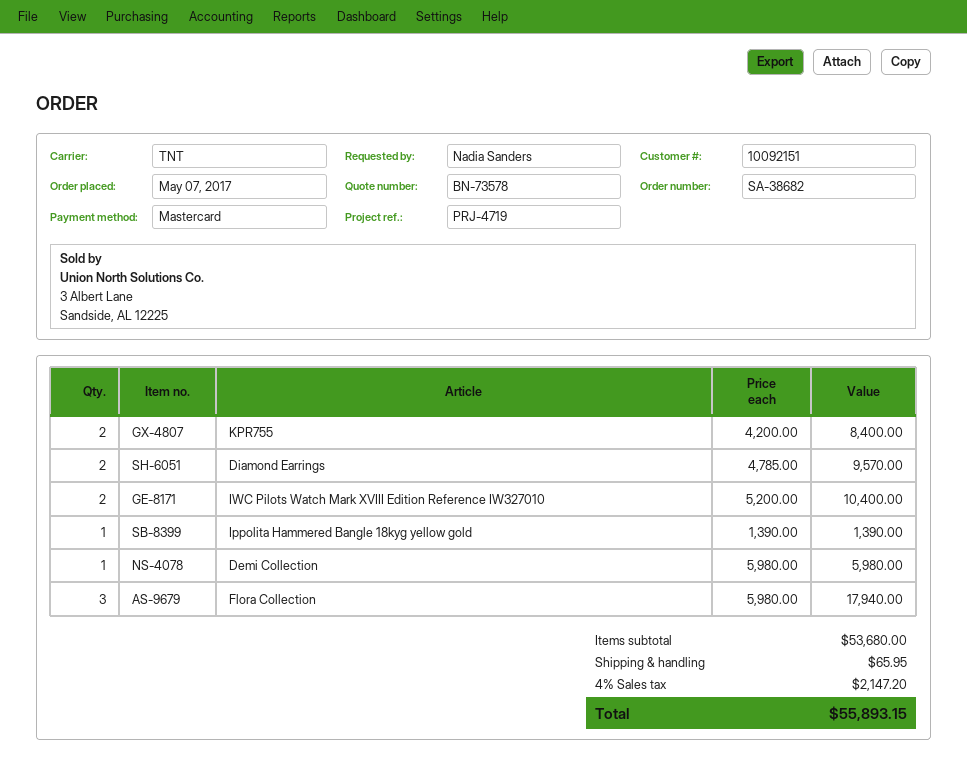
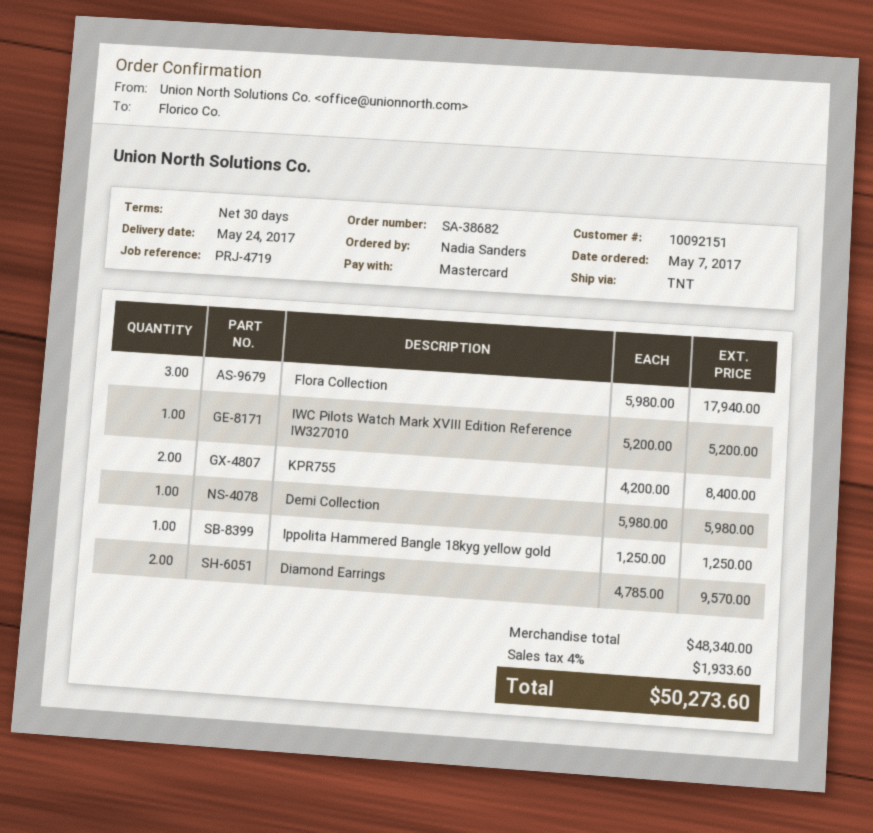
IWC Pilots Watch Mark XVIII Edition Reference IW327010: 2 x 5200.00 = 10400.00 -> 1 x 5200.00 = 5200.00
Ippolita Hammered Bangle 18kyg yellow gold: 1 x 1390.00 = 1390.00 -> 1 x 1250.00 = 1250.00
subtotal: 53680.00 -> 48340.00
shipping: 65.95 -> none
tax: 4% = 2147.20 -> 4% = 1933.60
total: 55893.15 -> 50273.60

